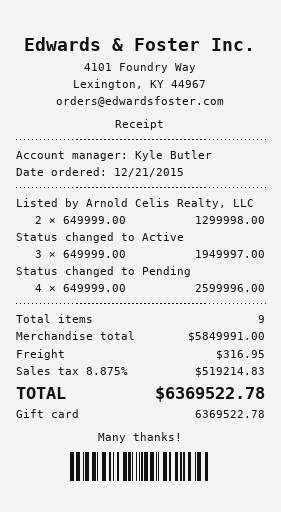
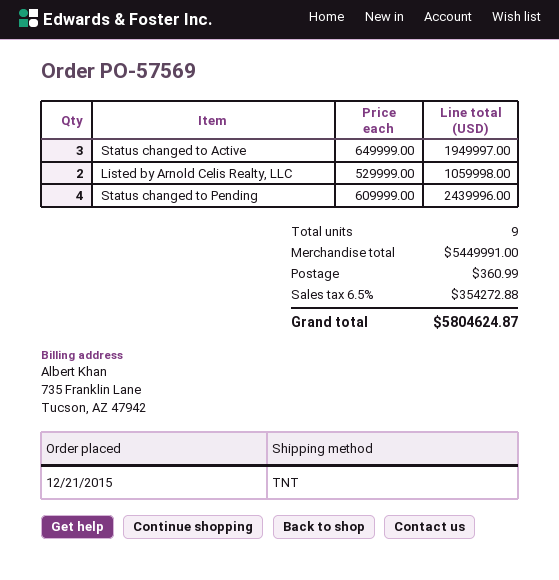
Listed by Arnold Celis Realty, LLC: 2 x 649999.00 = 1299998.00 -> 2 x 529999.00 = 1059998.00
Status changed to Pending: 4 x 649999.00 = 2599996.00 -> 4 x 609999.00 = 2439996.00
subtotal: 5849991.00 -> 5449991.00
shipping: 316.95 -> 360.99
tax: 8.875% = 519214.83 -> 6.5% = 354272.88
total: 6369522.78 -> 5804624.87

